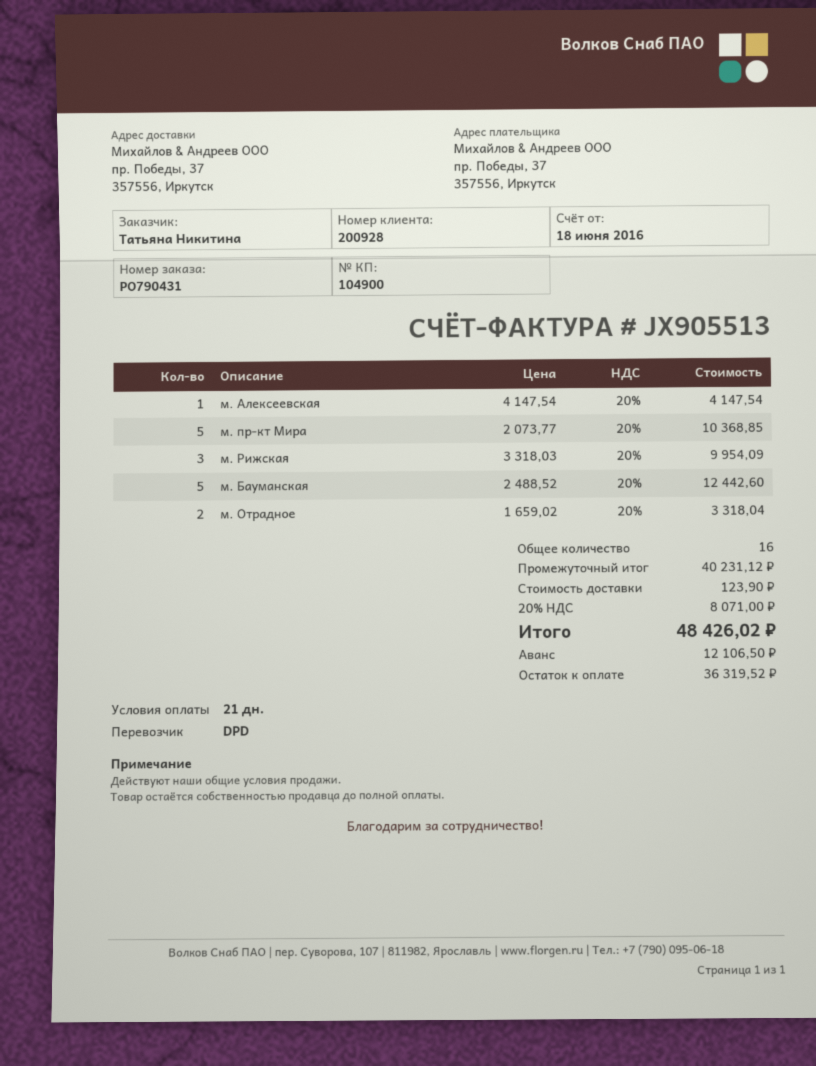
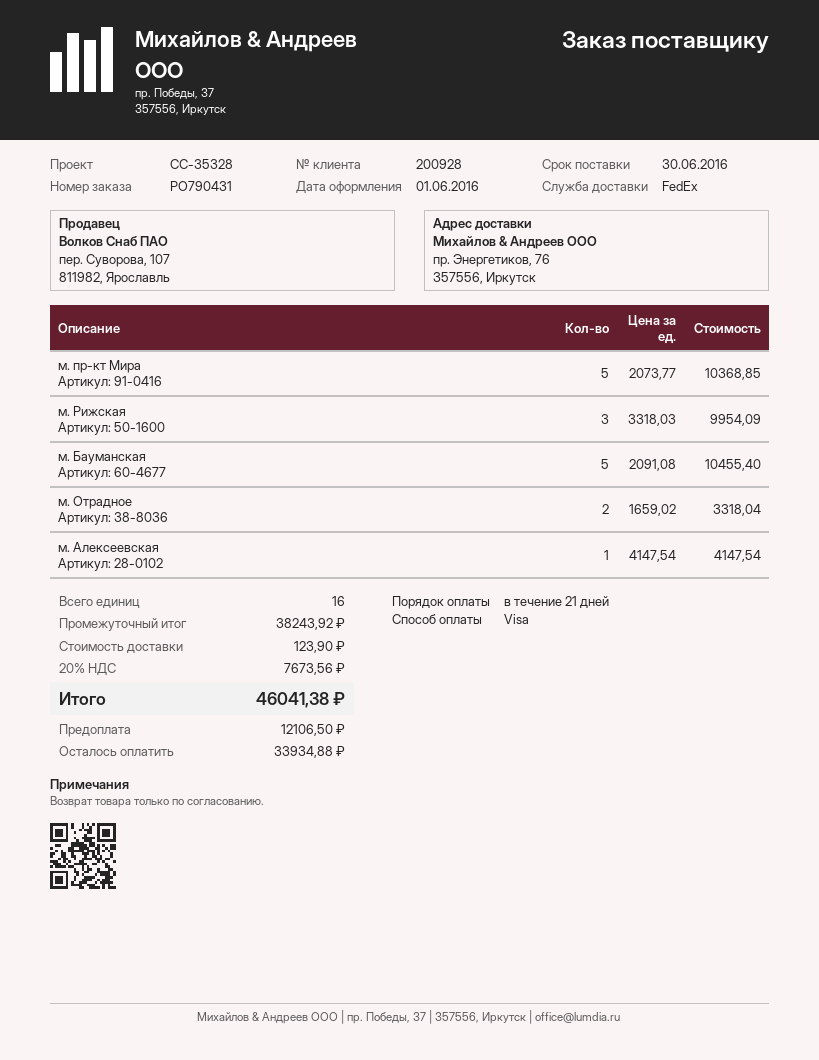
shipping method: DPD -> FedEx
ship to: пр. Победы, 37, 357556, Иркутск -> пр. Энергетиков, 76, 357556, Иркутск
м. Бауманская: 5 x 2488.52 = 12442.60 -> 5 x 2091.08 = 10455.40
subtotal: 40231.12 -> 38243.92
tax: 20% = 8071.00 -> 20% = 7673.56
total: 48426.02 -> 46041.38
balance: 36319.52 -> 33934.88

